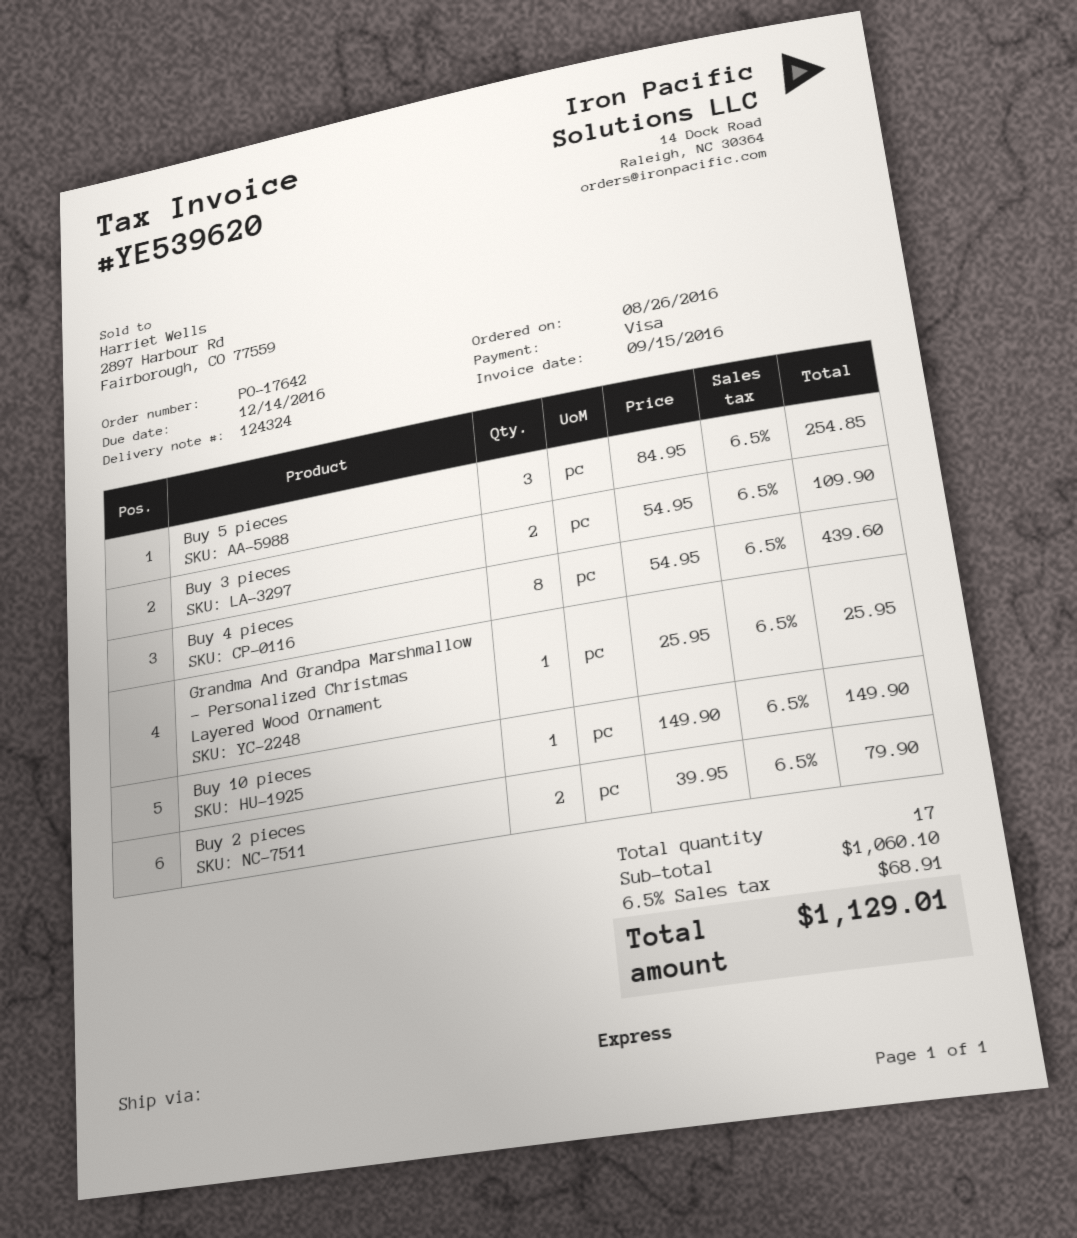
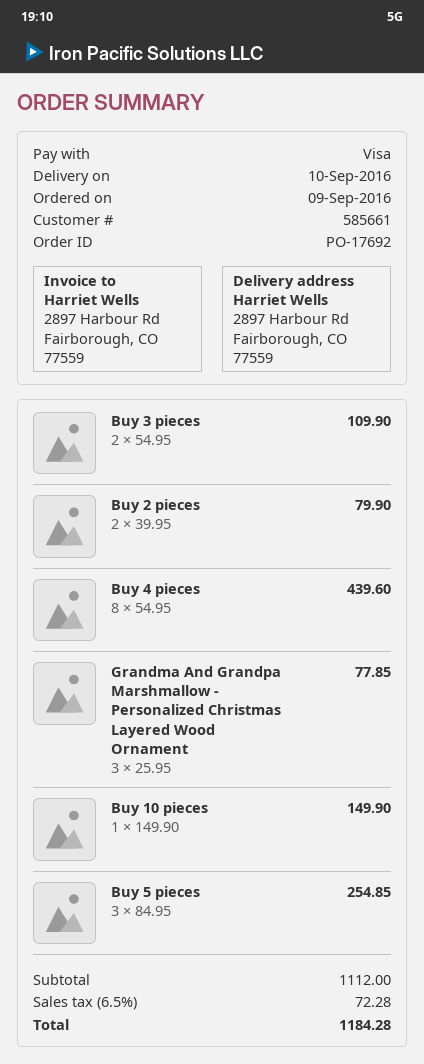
order number: PO-17642 -> PO-17692
order date: 2016-08-26 -> 2016-09-09
Grandma And Grandpa Marshmallow - Personalized Christmas Layered Wood Ornament: 1 x 25.95 = 25.95 -> 3 x 25.95 = 77.85
subtotal: 1060.10 -> 1112.00
tax: 6.5% = 68.91 -> 6.5% = 72.28
total: 1129.01 -> 1184.28

